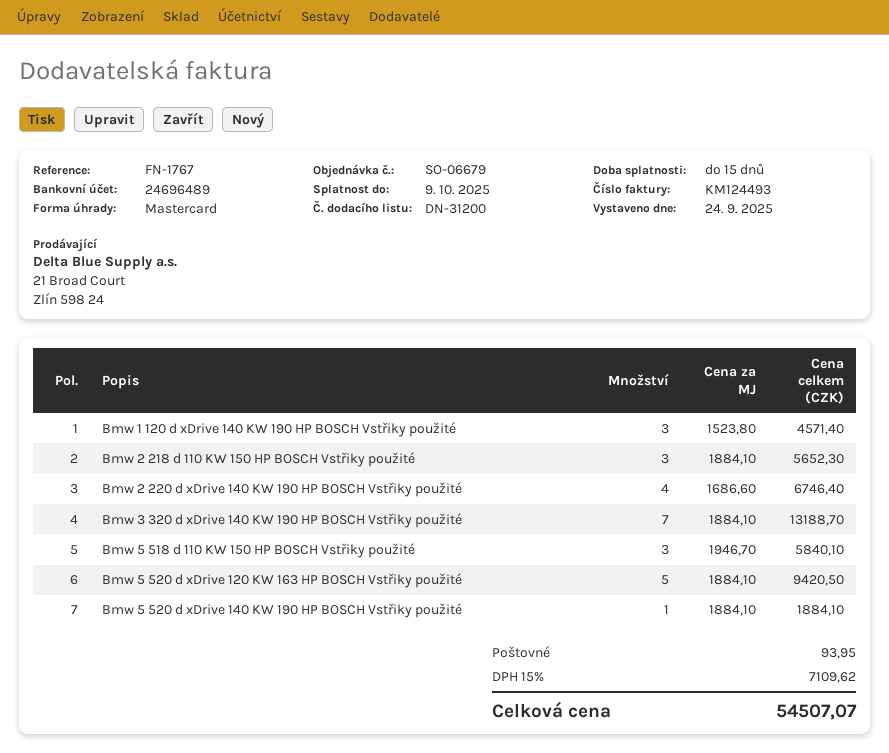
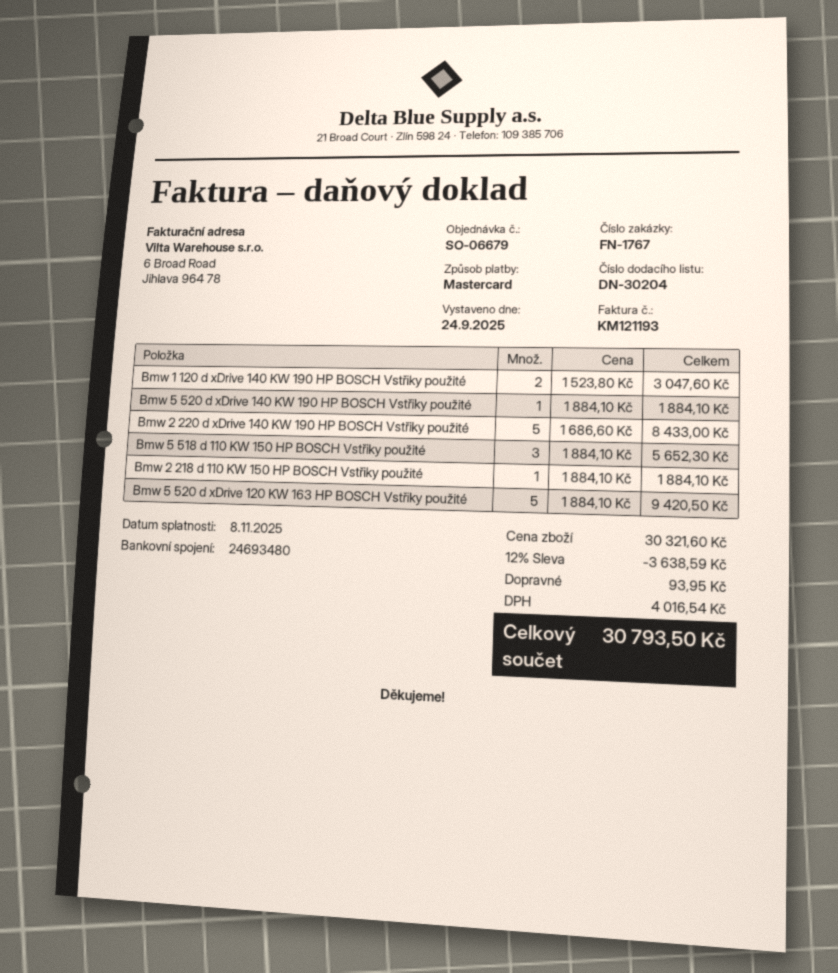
delivery note number: DN-31200 -> DN-30204
invoice number: KM124493 -> KM121193
due date: 2025-10-09 -> 2025-11-08
bank account: 24696489 -> 24693480
Bmw 1 120 d xDrive 140 KW 190 HP BOSCH Vstřiky použité: 3 x 1523.80 = 4571.40 -> 2 x 1523.80 = 3047.60
Bmw 2 218 d 110 KW 150 HP BOSCH Vstřiky použité: 3 x 1884.10 = 5652.30 -> 1 x 1884.10 = 1884.10
Bmw 2 220 d xDrive 140 KW 190 HP BOSCH Vstřiky použité: 4 x 1686.60 = 6746.40 -> 5 x 1686.60 = 8433.00
Bmw 3 320 d xDrive 140 KW 190 HP BOSCH Vstřiky použité: 7 x 1884.10 = 13188.70 -> none
Bmw 5 518 d 110 KW 150 HP BOSCH Vstřiky použité: 3 x 1946.70 = 5840.10 -> 3 x 1884.10 = 5652.30
discount: none -> 12% = 3638.59
tax: 7109.62 -> 4016.54
total: 54507.07 -> 30793.50

